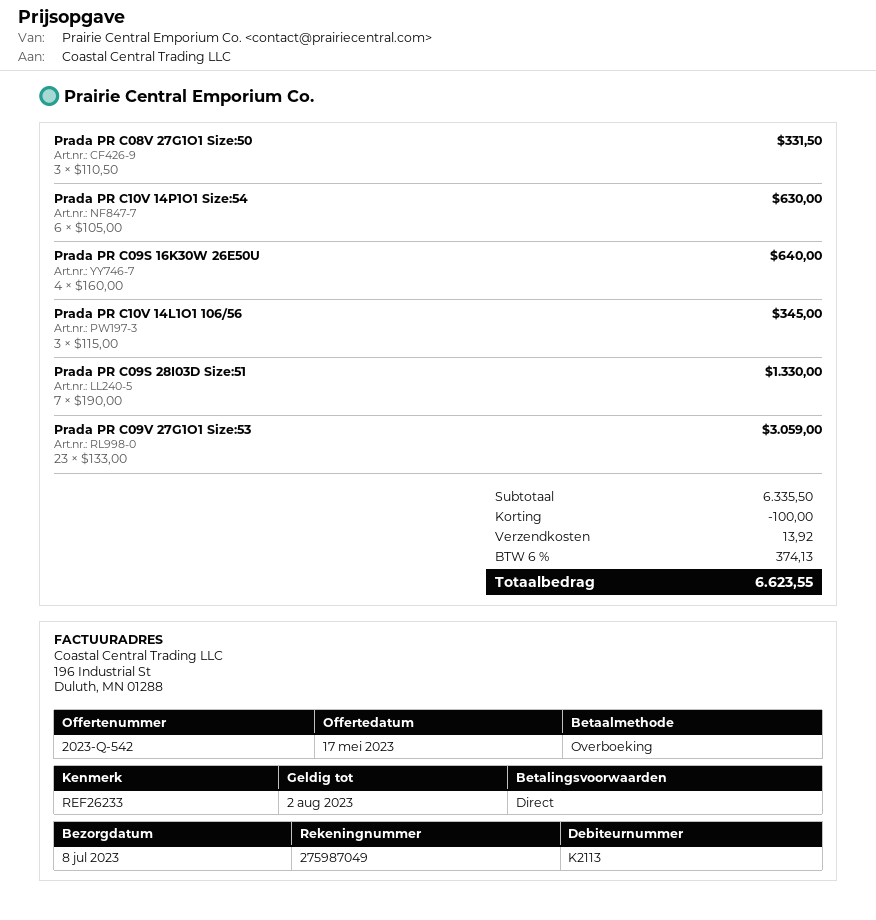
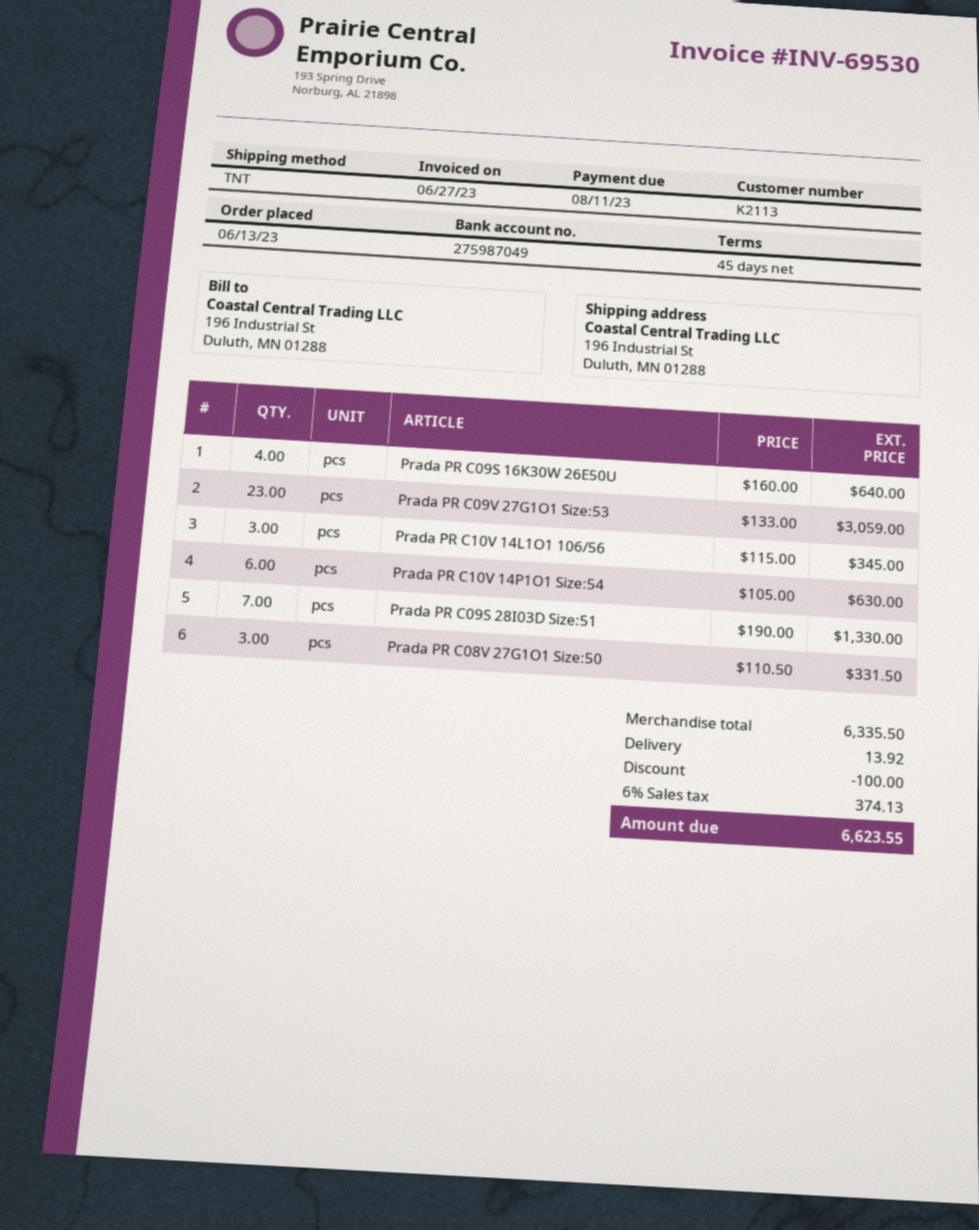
payment terms: on receipt -> 45 days

